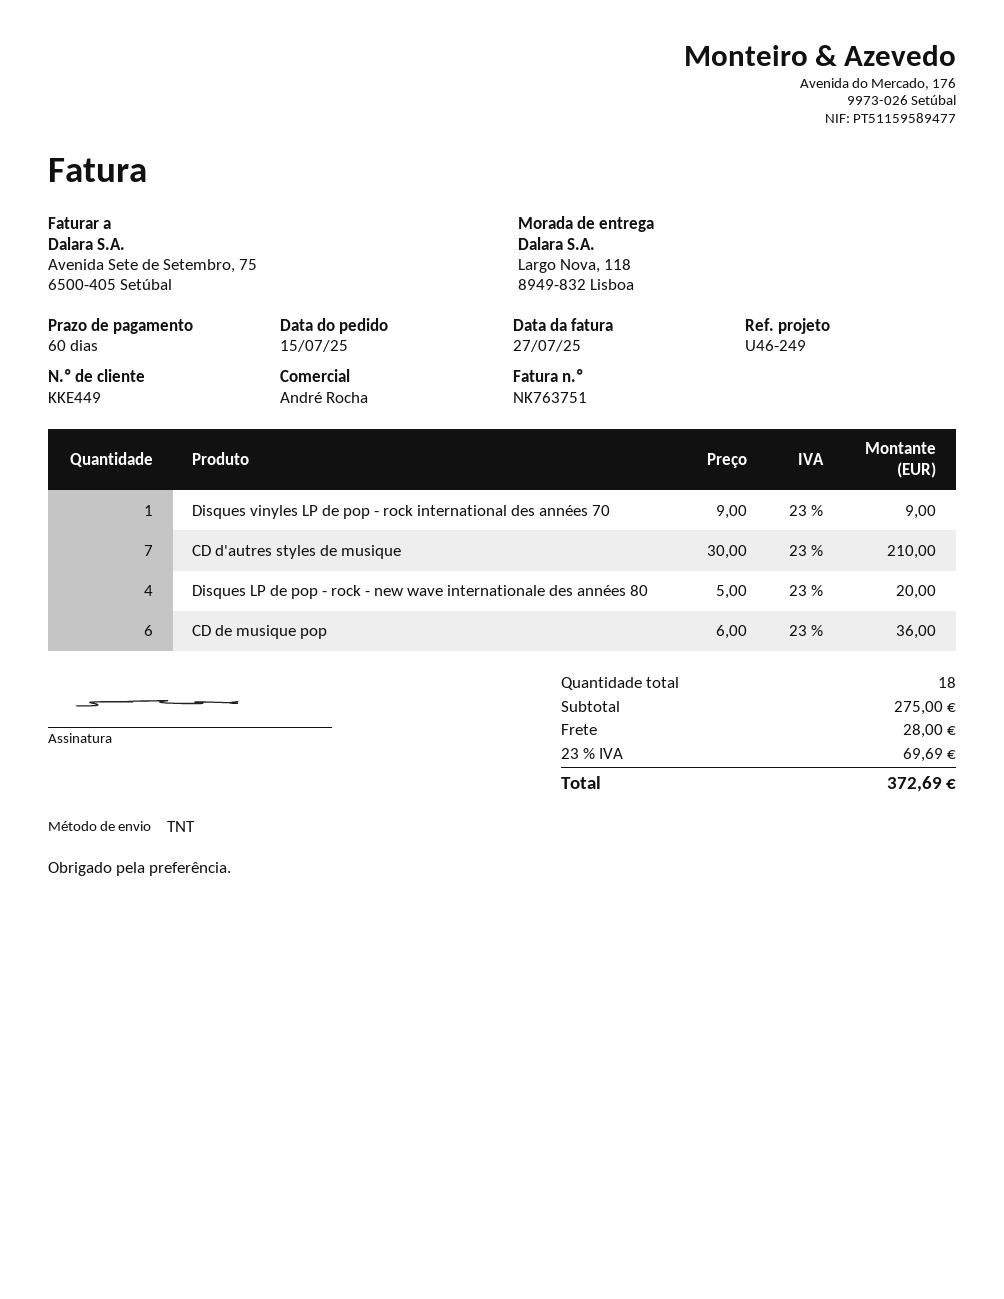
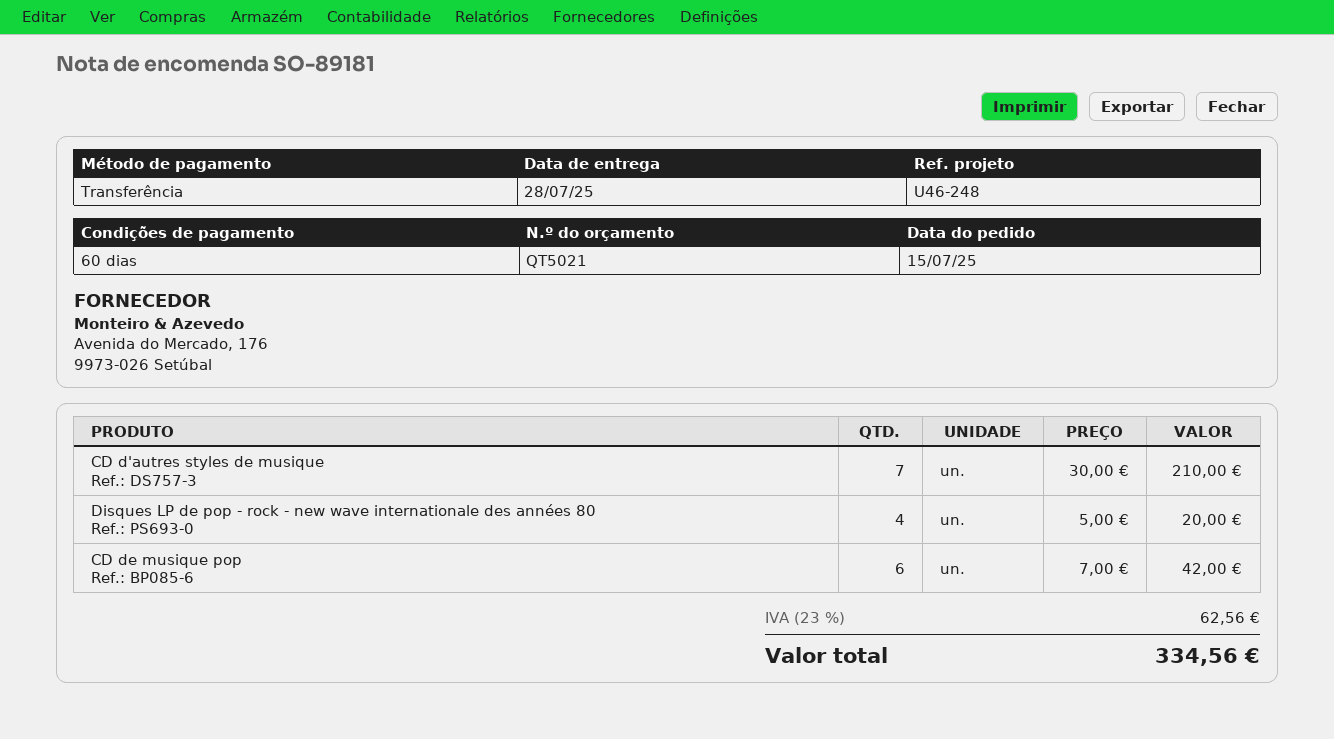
reference: U46-249 -> U46-248
Disques vinyles LP de pop - rock international des années 70: 1 x 9.00 = 9.00 -> none
CD de musique pop: 6 x 6.00 = 36.00 -> 6 x 7.00 = 42.00
shipping: 28.00 -> none
tax: 23% = 69.69 -> 23% = 62.56
total: 372.69 -> 334.56

